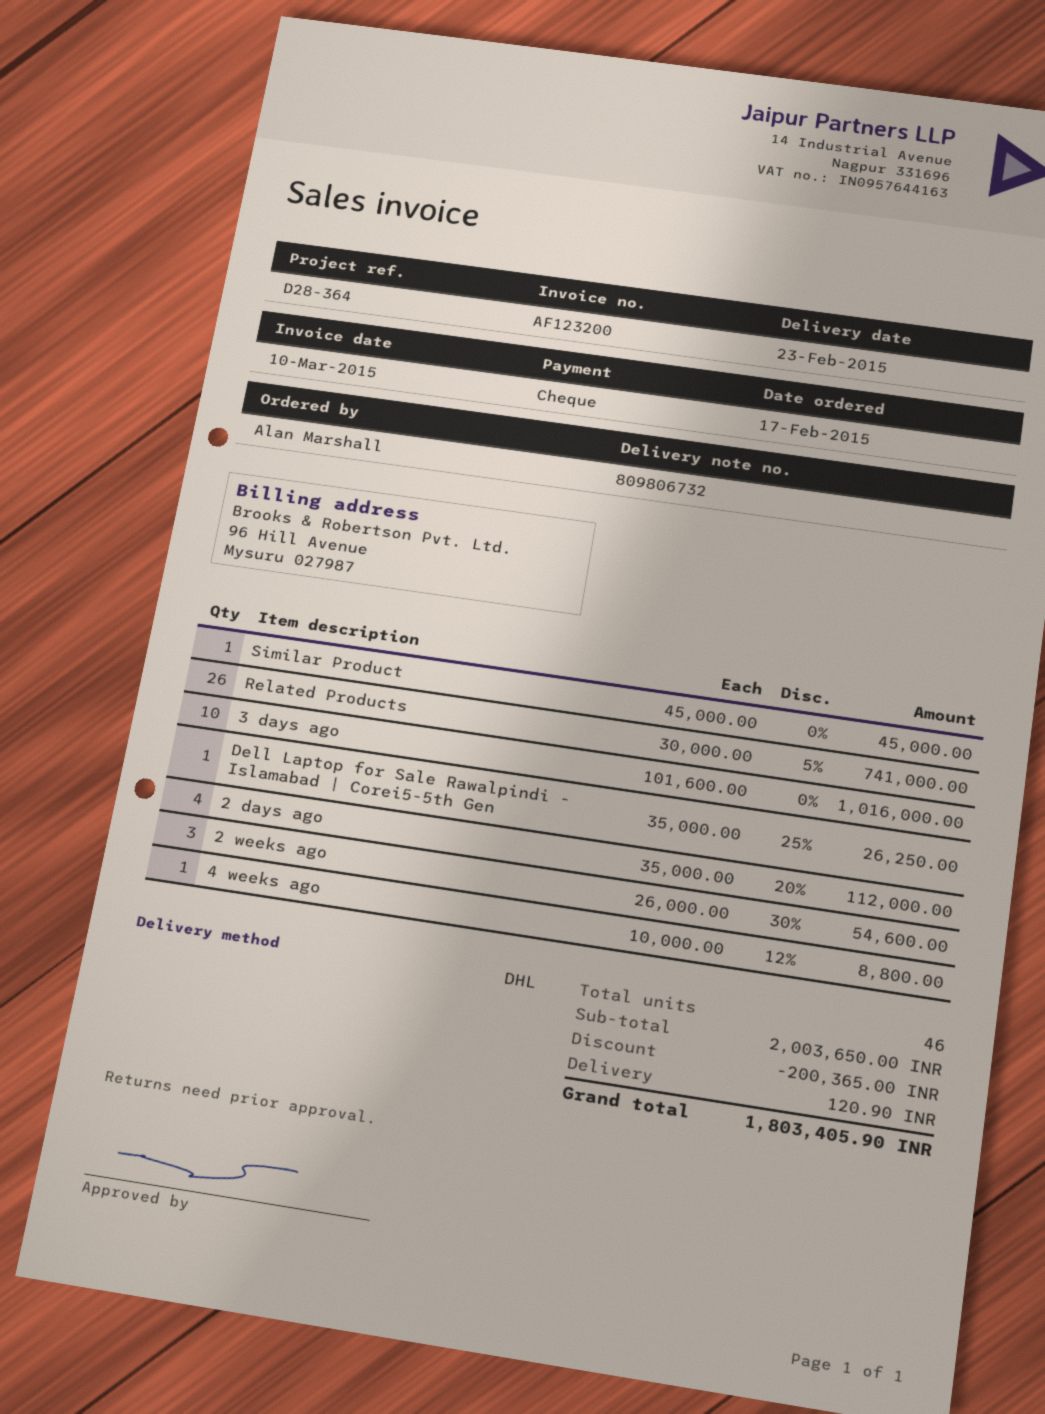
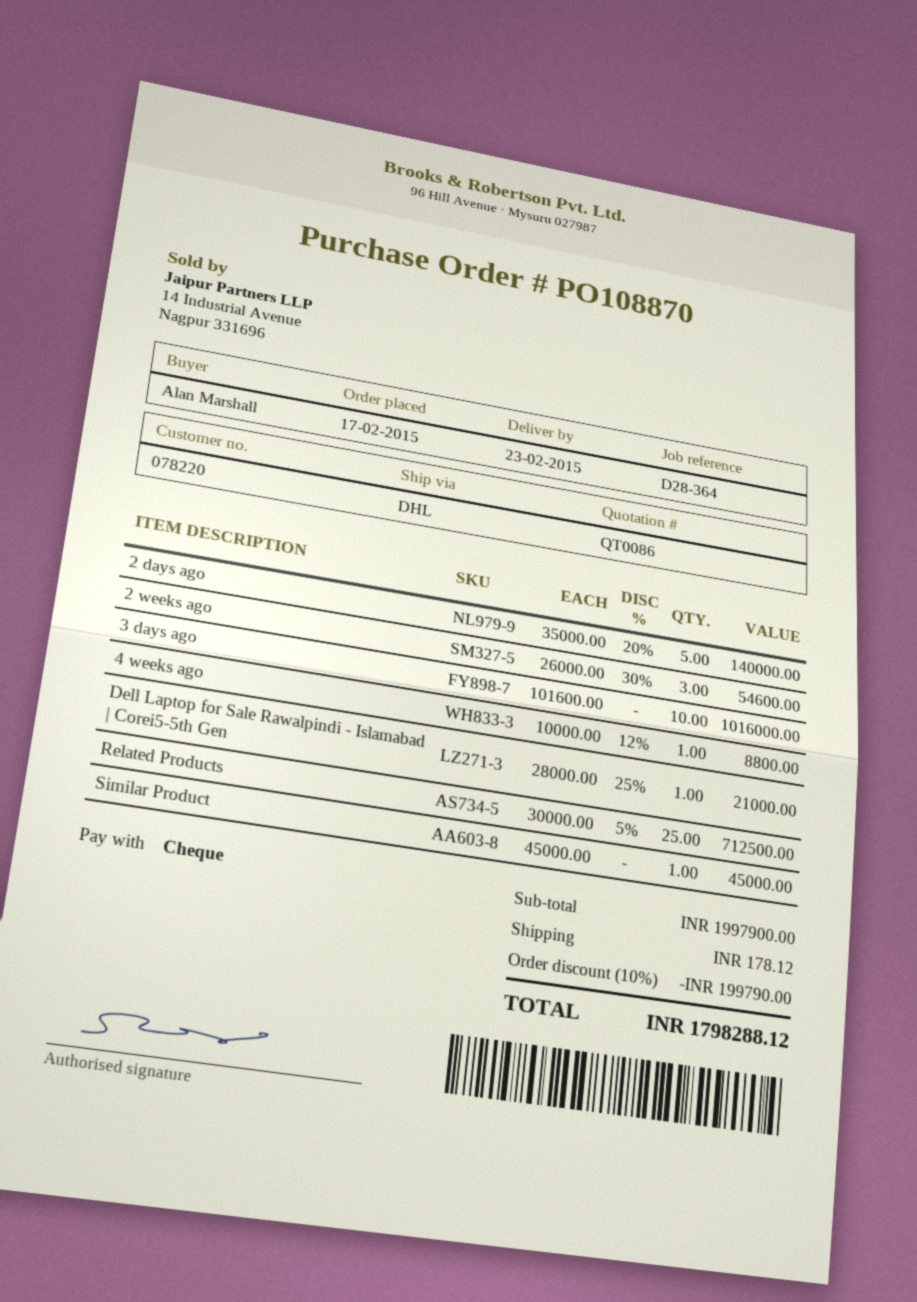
Related Products: 26 x 30000.00 - 5% = 741000.00 -> 25 x 30000.00 - 5% = 712500.00
Dell Laptop for Sale Rawalpindi - Islamabad | Corei5-5th Gen: 1 x 35000.00 - 25% = 26250.00 -> 1 x 28000.00 - 25% = 21000.00
2 days ago: 4 x 35000.00 - 20% = 112000.00 -> 5 x 35000.00 - 20% = 140000.00
subtotal: 2003650.00 -> 1997900.00
discount: 200365.00 -> 199790.00
shipping: 120.90 -> 178.12
total: 1803405.90 -> 1798288.12

